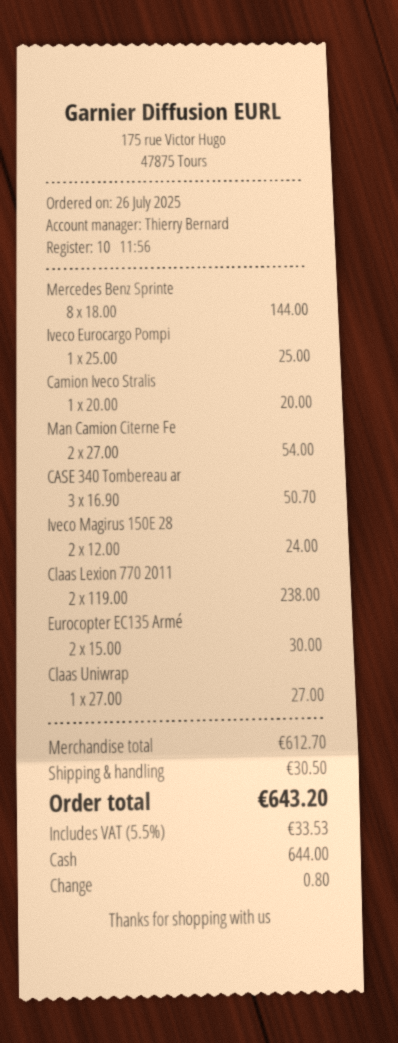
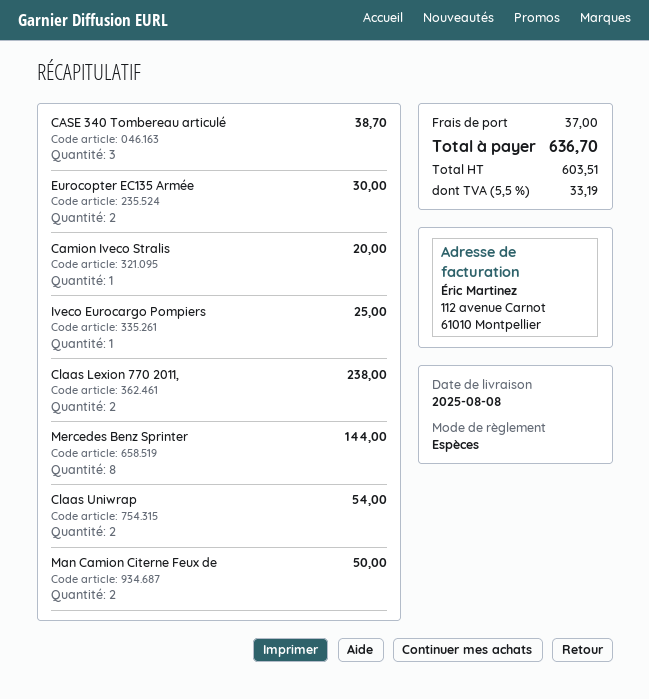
Man Camion Citerne Fe: 2 for 54.00 -> 2 for 50.00
CASE 340 Tombereau ar: 3 for 50.70 -> 3 for 38.70
Iveco Magirus 150E 28: 2 for 24.00 -> none
Claas Uniwrap: 1 for 27.00 -> 2 for 54.00
shipping: 30.50 -> 37.00
tax: 5.5% = 33.53 -> 5.5% = 33.19
total: 643.20 -> 636.70

